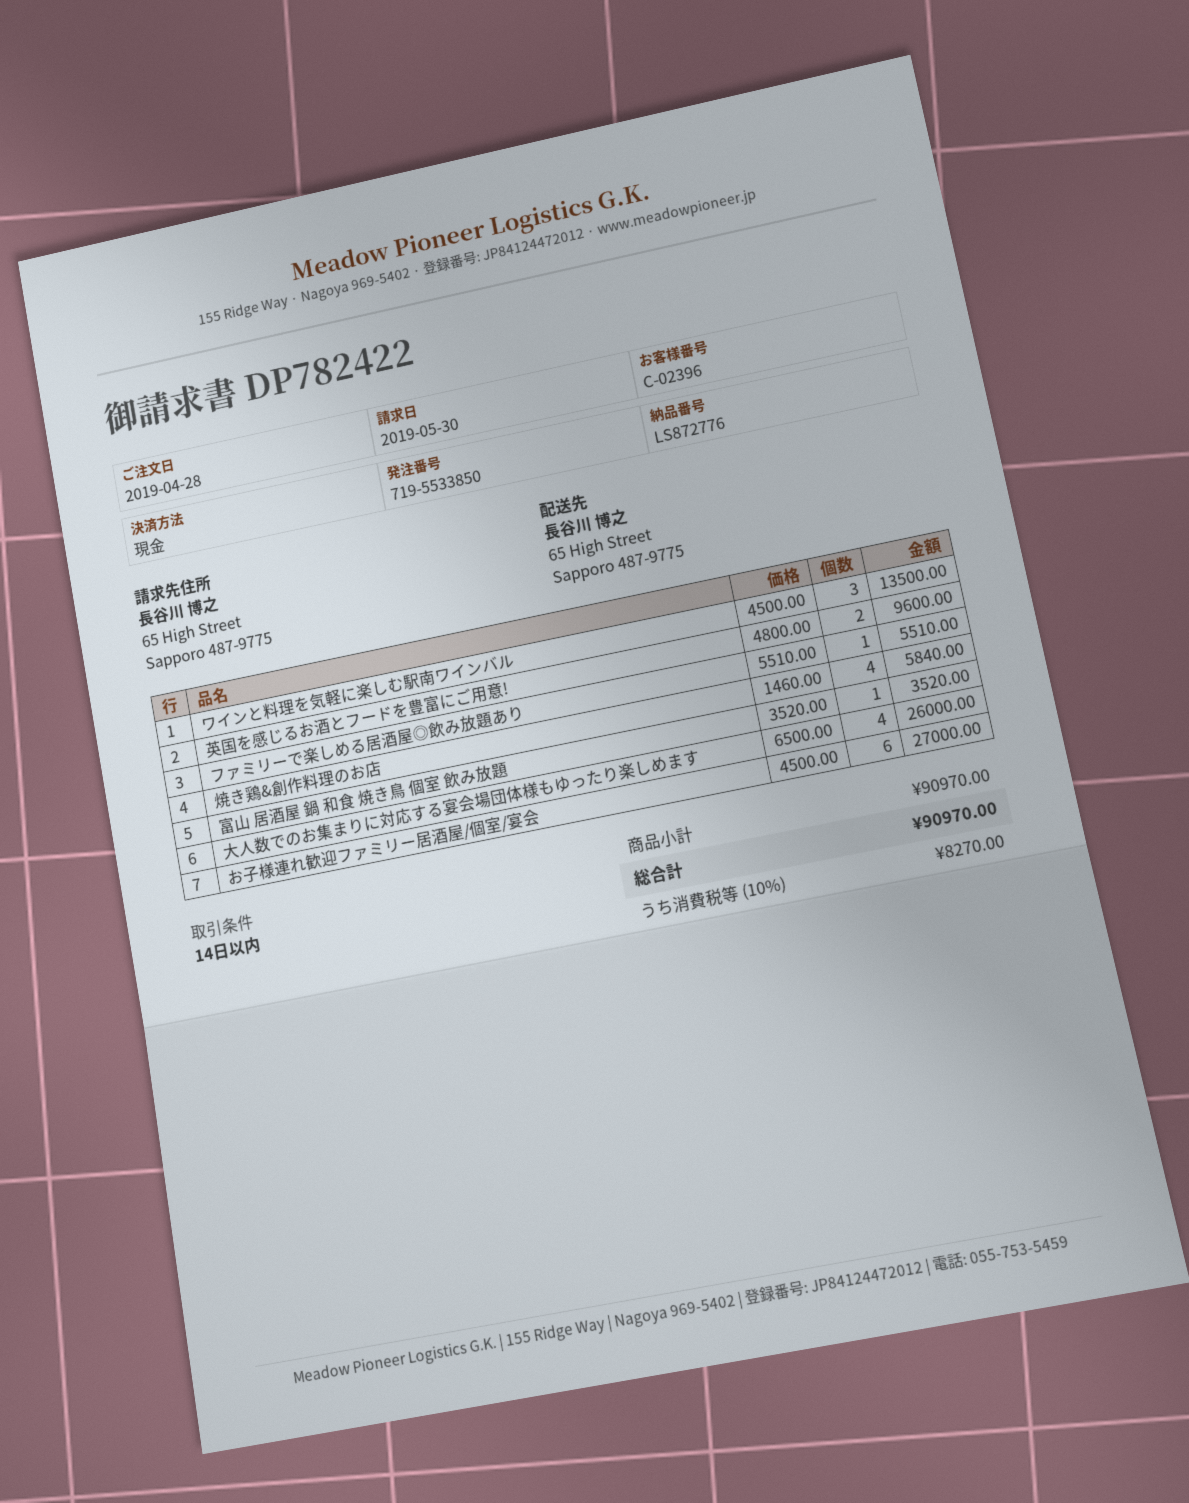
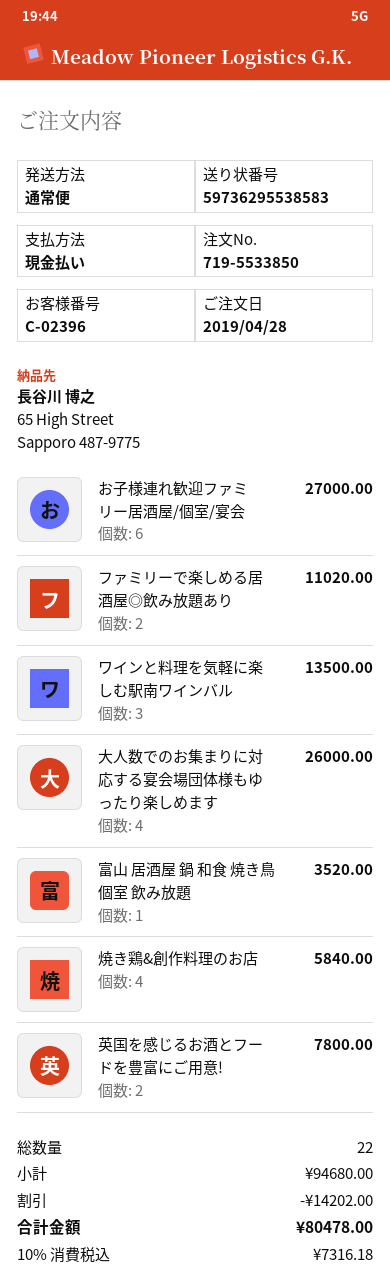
英国を感じるお酒とフードを豊富にご用意!: 2 for 9600.00 -> 2 for 7800.00
ファミリーで楽しめる居酒屋◎飲み放題あり: 1 for 5510.00 -> 2 for 11020.00
subtotal: 90970.00 -> 94680.00
discount: none -> 14202.00
tax: 10% = 8270.00 -> 10% = 7316.18
total: 90970.00 -> 80478.00

